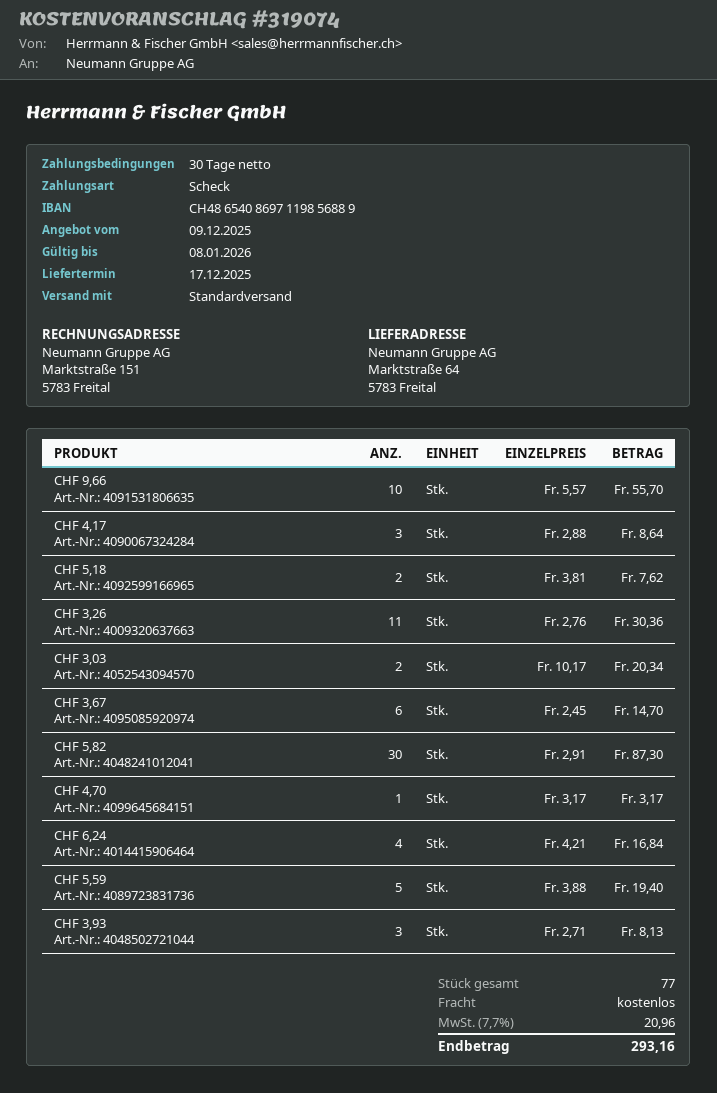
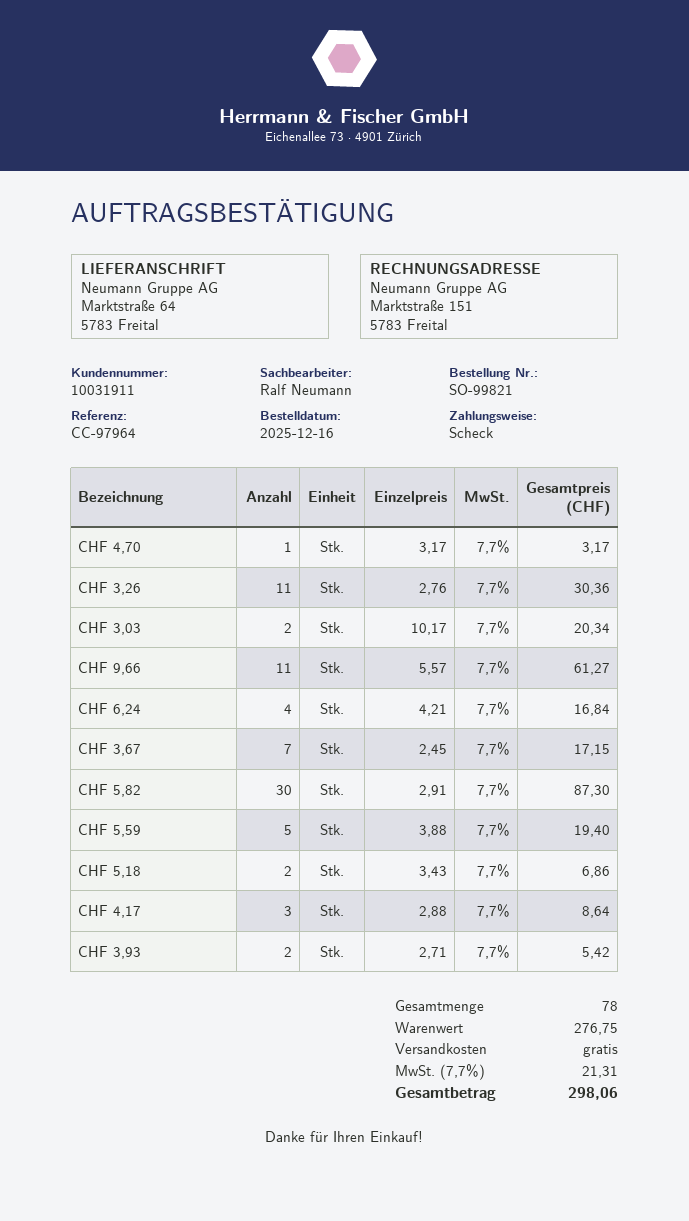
CHF 9,66: 10 x 5.57 = 55.70 -> 11 x 5.57 = 61.27
CHF 5,18: 2 x 3.81 = 7.62 -> 2 x 3.43 = 6.86
CHF 3,67: 6 x 2.45 = 14.70 -> 7 x 2.45 = 17.15
CHF 3,93: 3 x 2.71 = 8.13 -> 2 x 2.71 = 5.42
total quantity: 77 -> 78
tax: 7.7% = 20.96 -> 7.7% = 21.31
total: 293.16 -> 298.06

